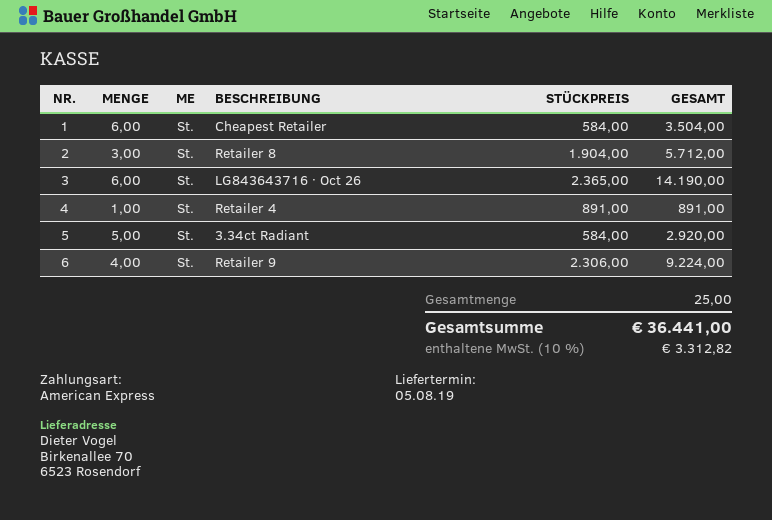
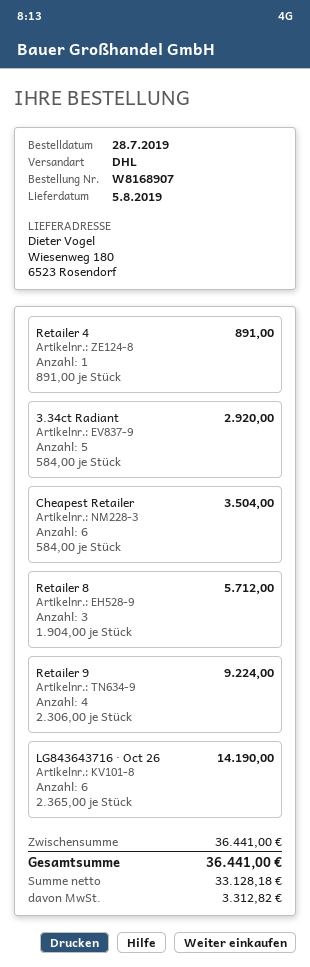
ship to: Birkenallee 70, 6523 Rosendorf -> Wiesenweg 180, 6523 Rosendorf

